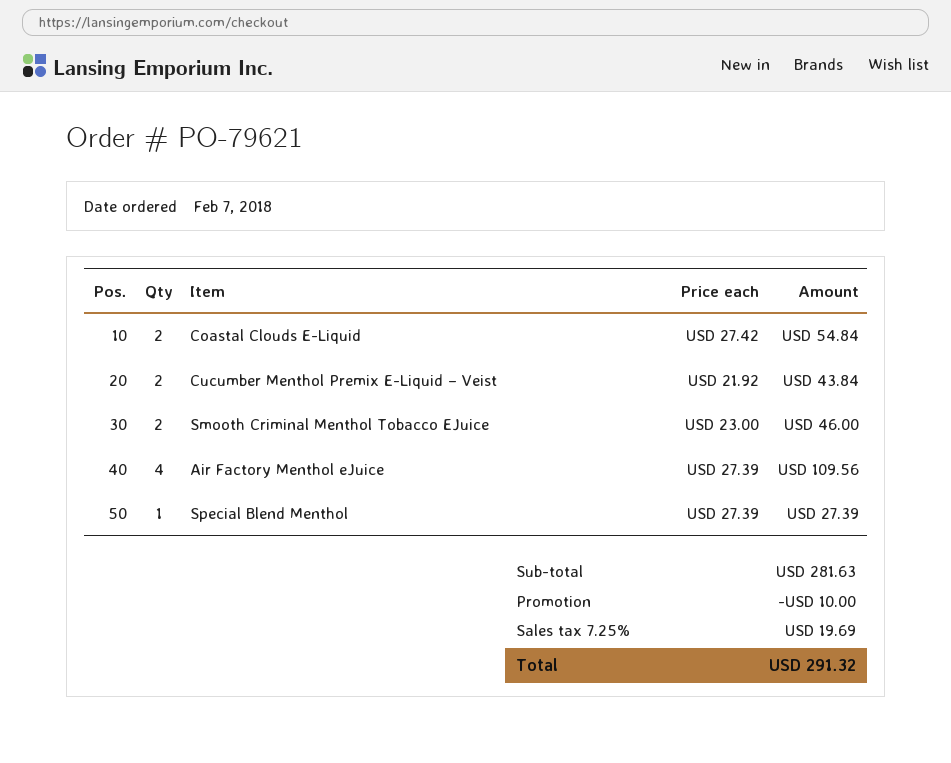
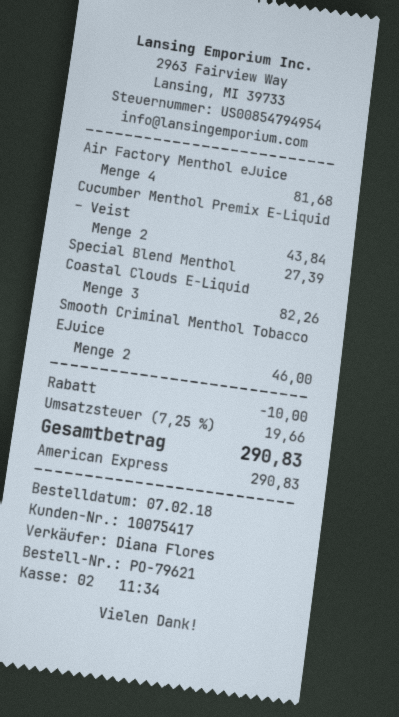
Coastal Clouds E-Liquid: 2 for 54.84 -> 3 for 82.26
Air Factory Menthol eJuice: 4 for 109.56 -> 4 for 81.68
tax: 7.25% = 19.69 -> 7.25% = 19.66
total: 291.32 -> 290.83

